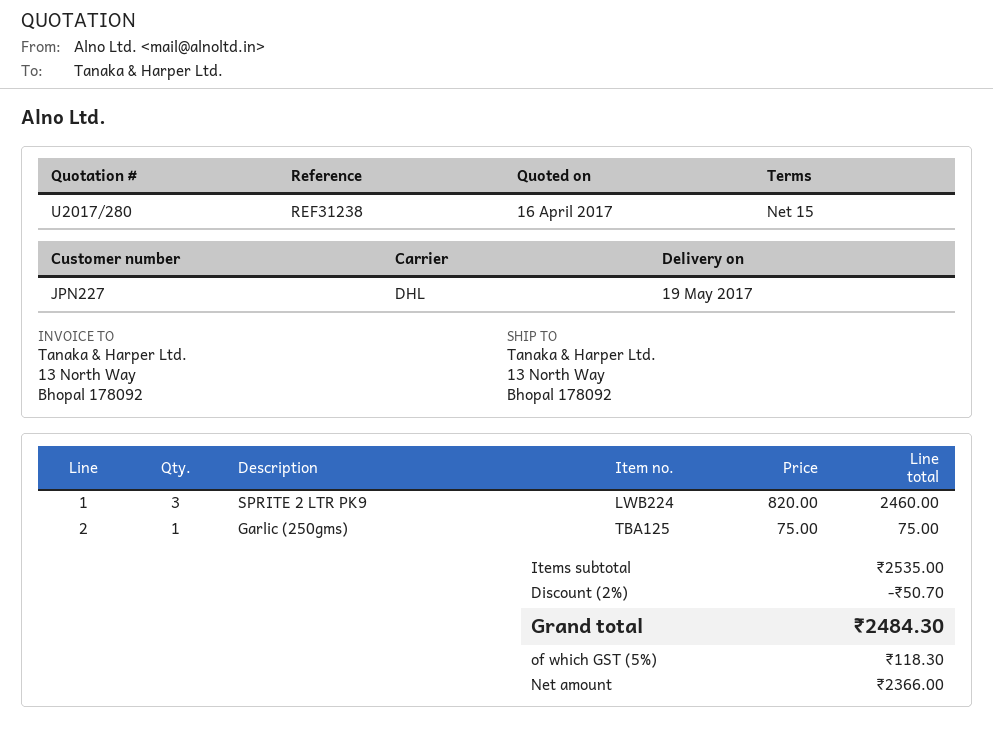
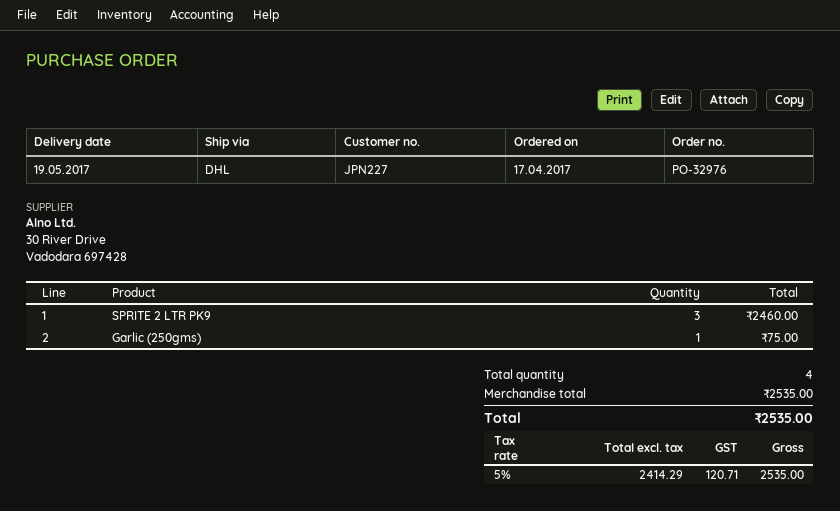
discount: 2% = 50.70 -> none
net: 2366.00 -> 2414.29
tax: 5% = 118.30 -> 5% = 120.71
total: 2484.30 -> 2535.00

